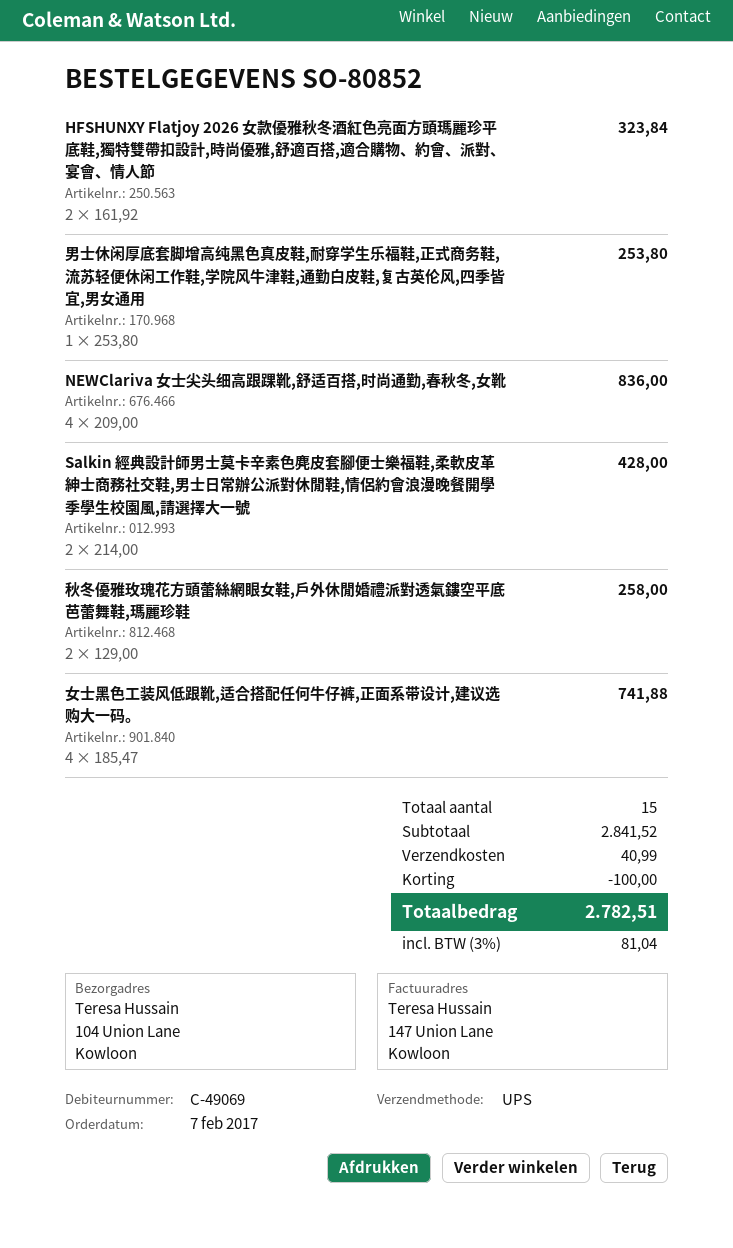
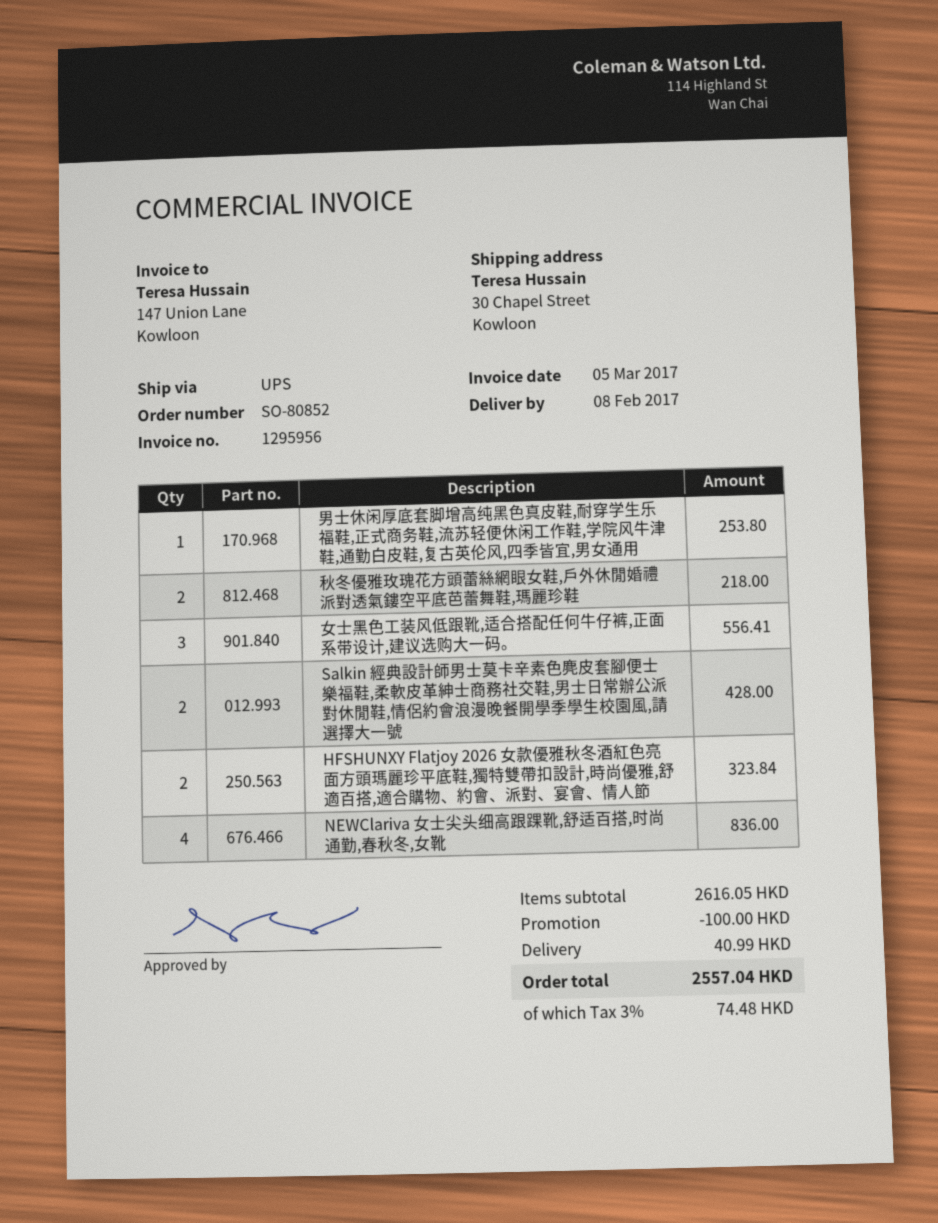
ship to: 104 Union Lane, Kowloon -> 30 Chapel Street, Kowloon
秋冬優雅玫瑰花方頭蕾絲網眼女鞋,戶外休閒婚禮派對透氣鏤空平底芭蕾舞鞋,瑪麗珍鞋: 2 for 258.00 -> 2 for 218.00
女士黑色工装风低跟靴,适合搭配任何牛仔裤,正面系带设计,建议选购大一码。: 4 for 741.88 -> 3 for 556.41
subtotal: 2841.52 -> 2616.05
tax: 3% = 81.04 -> 3% = 74.48
total: 2782.51 -> 2557.04

